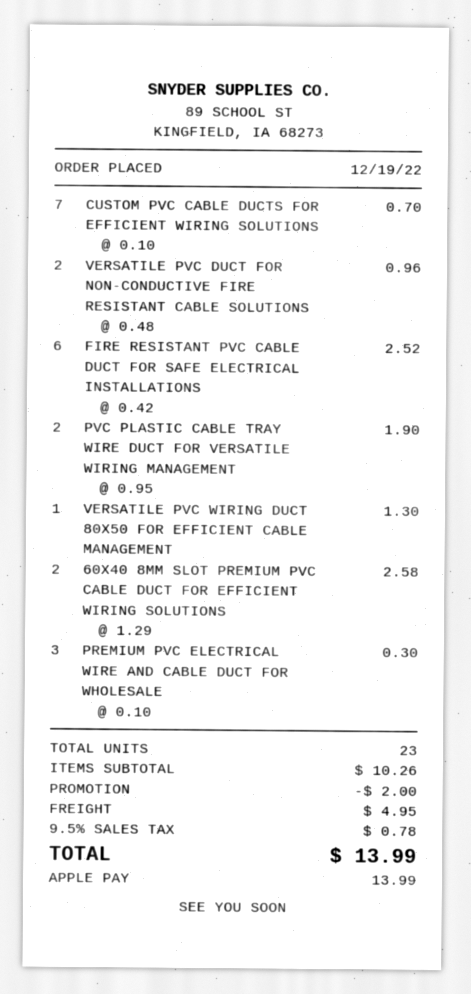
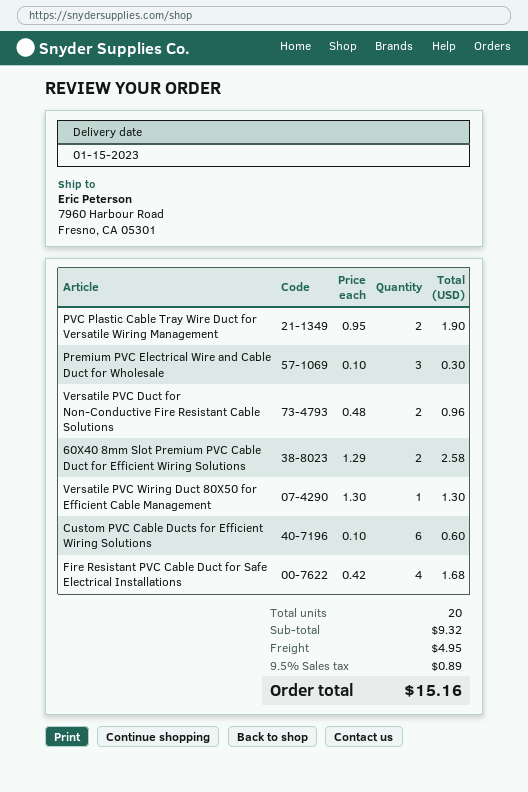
CUSTOM PVC CABLE DUCTS FOR EFFICIENT WIRING SOLUTIONS: 7 x 0.10 = 0.70 -> 6 x 0.10 = 0.60
FIRE RESISTANT PVC CABLE DUCT FOR SAFE ELECTRICAL INSTALLATIONS: 6 x 0.42 = 2.52 -> 4 x 0.42 = 1.68
total quantity: 23 -> 20
subtotal: 10.26 -> 9.32
discount: 2.00 -> none
tax: 9.5% = 0.78 -> 9.5% = 0.89
total: 13.99 -> 15.16

